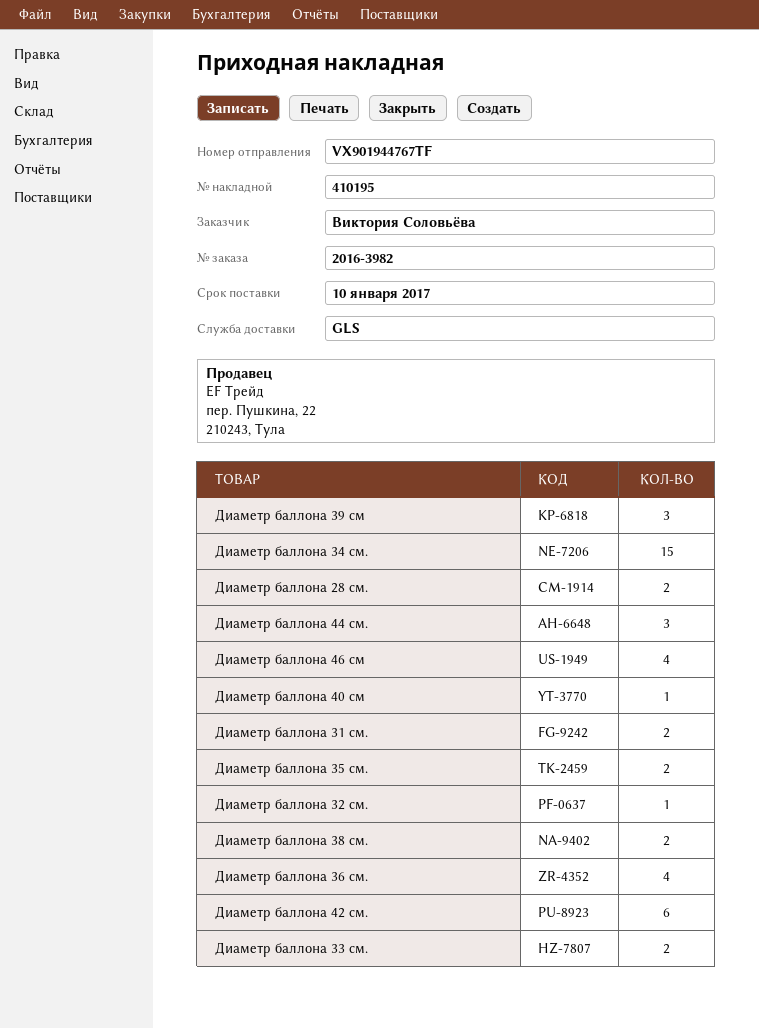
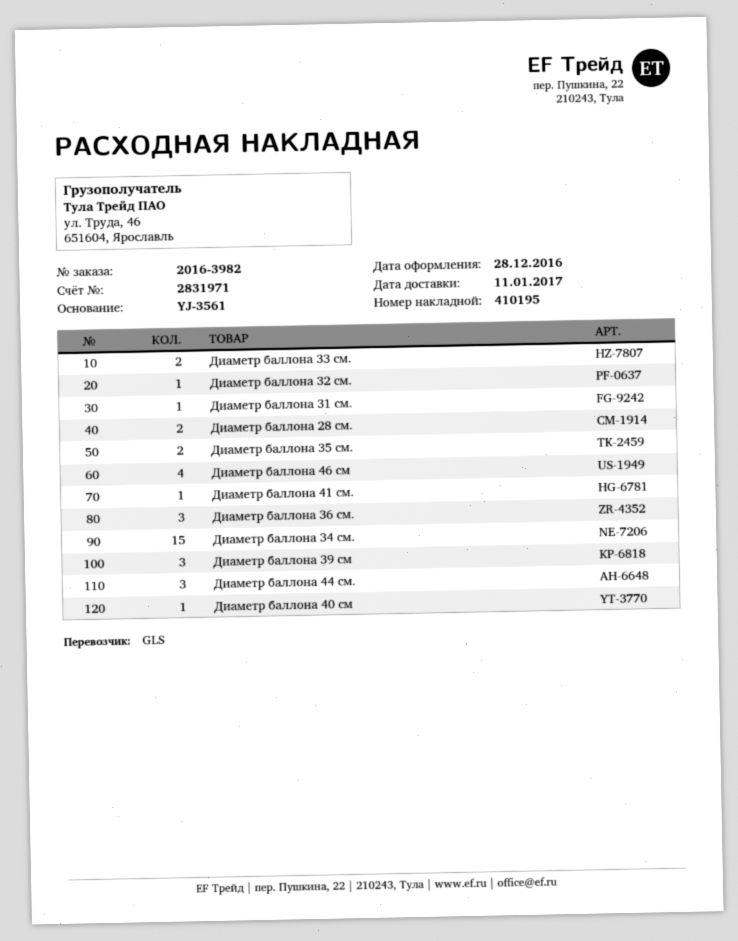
delivery date: 2017-01-10 -> 2017-01-11
Диаметр баллона 31 см.: 2 -> 1
Диаметр баллона 38 см.: 2 -> none
Диаметр баллона 36 см.: 4 -> 3
Диаметр баллона 42 см.: 6 -> none
Диаметр баллона 41 см.: none -> 1

